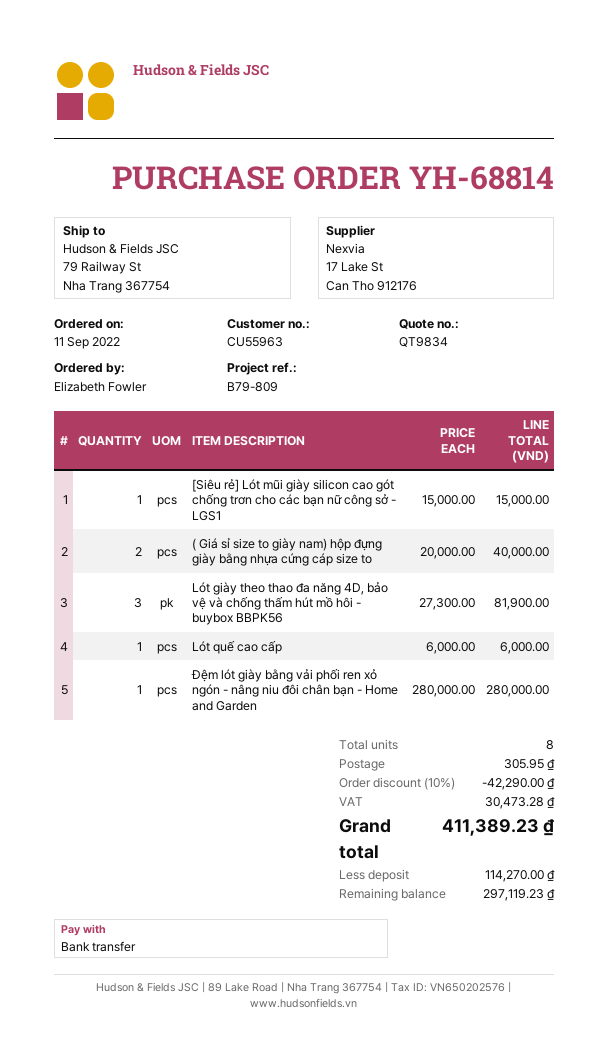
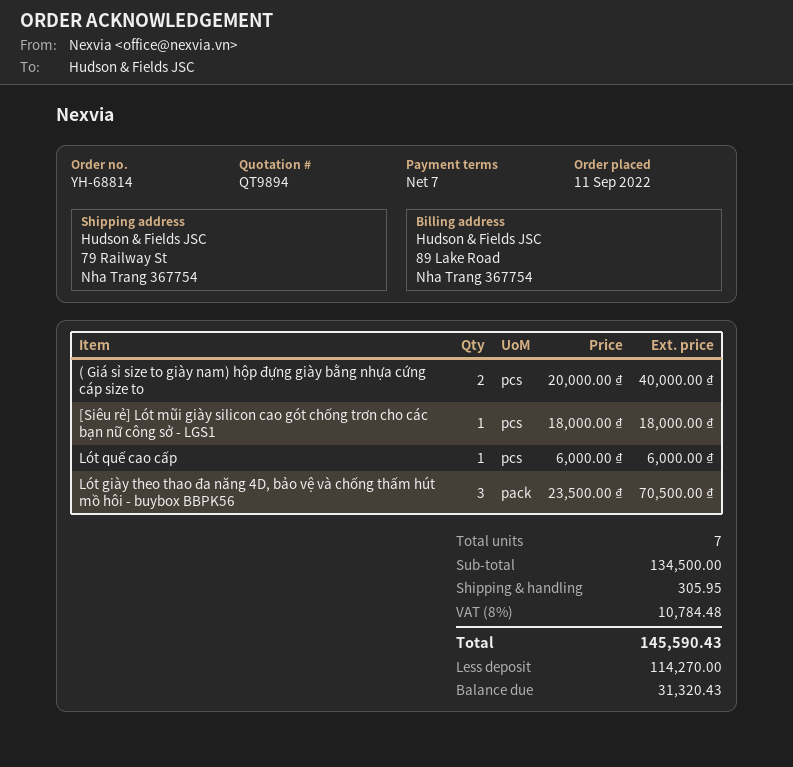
quote number: QT9834 -> QT9894
[Siêu rẻ] Lót mũi giày silicon cao gót chống trơn cho các bạn nữ công sở - LGS1: 1 x 15000.00 = 15000.00 -> 1 x 18000.00 = 18000.00
Lót giày theo thao đa năng 4D, bảo vệ và chống thấm hút mồ hôi - buybox BBPK56: 3 x 27300.00 = 81900.00 -> 3 x 23500.00 = 70500.00
Đệm lót giày bằng vải phối ren xỏ ngón - nâng niu đôi chân bạn - Home and Garden: 1 x 280000.00 = 280000.00 -> none
total quantity: 8 -> 7
discount: 10% = 42290.00 -> none
tax: 30473.28 -> 10784.48
total: 411389.23 -> 145590.43
balance: 297119.23 -> 31320.43

